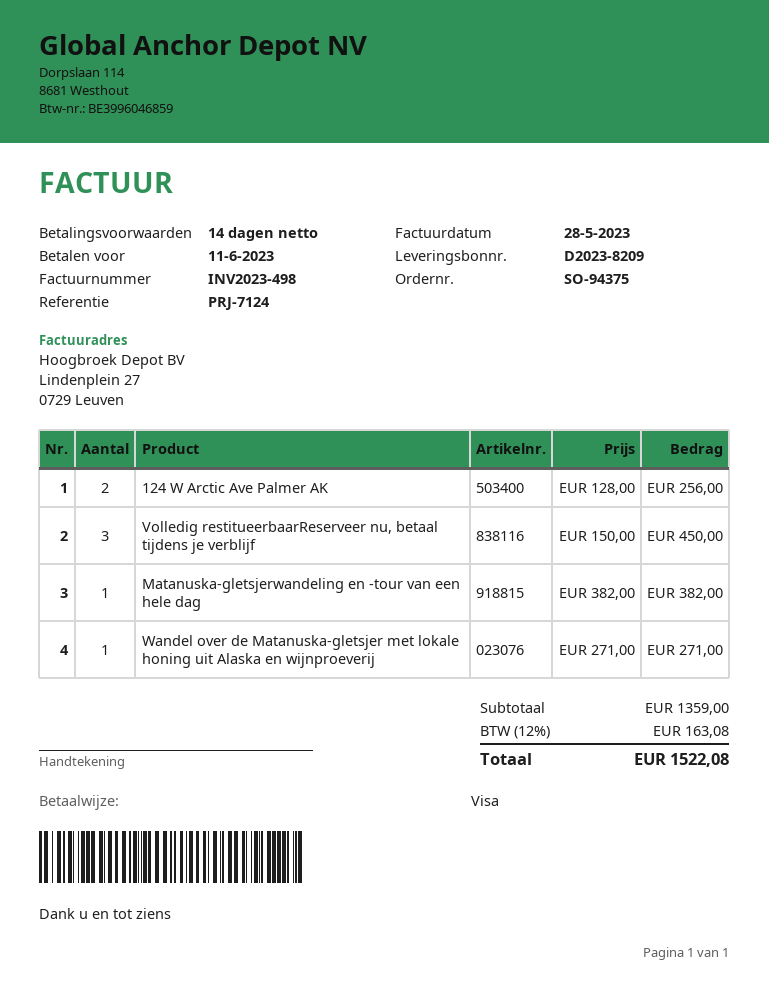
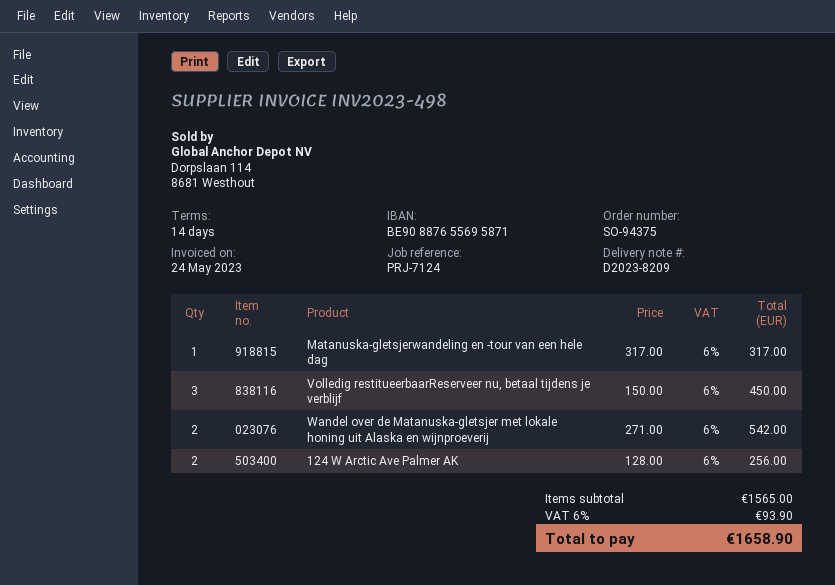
invoice date: 2023-05-28 -> 2023-05-24
Matanuska-gletsjerwandeling en -tour van een hele dag: 1 x 382.00 = 382.00 -> 1 x 317.00 = 317.00
Wandel over de Matanuska-gletsjer met lokale honing uit Alaska en wijnproeverij: 1 x 271.00 = 271.00 -> 2 x 271.00 = 542.00
subtotal: 1359.00 -> 1565.00
tax: 12% = 163.08 -> 6% = 93.90
total: 1522.08 -> 1658.90

